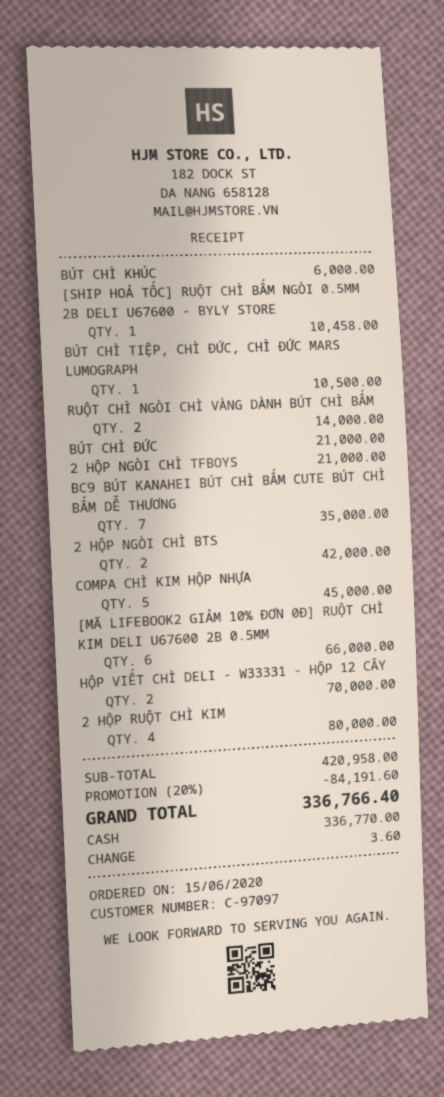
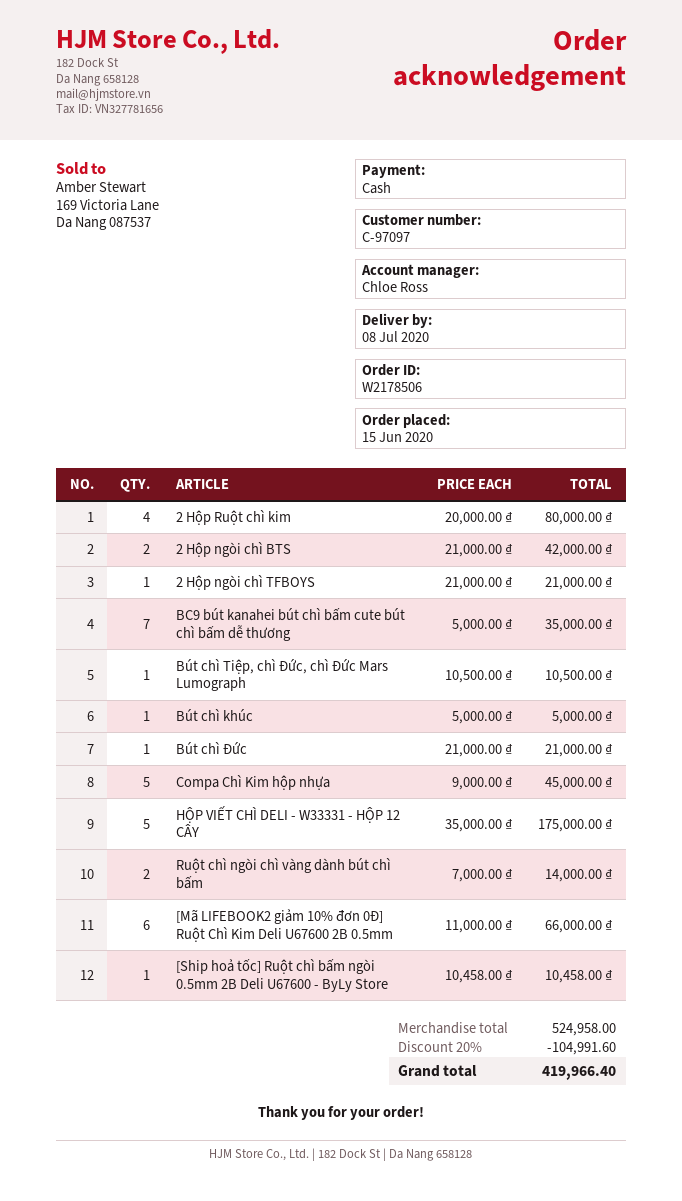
BÚT CHÌ KHÚC: 1 for 6000.00 -> 1 for 5000.00
HỘP VIẾT CHÌ DELI - W33331 - HỘP 12 CÂY: 2 for 70000.00 -> 5 for 175000.00
subtotal: 420958.00 -> 524958.00
discount: 20% = 84191.60 -> 20% = 104991.60
total: 336766.40 -> 419966.40

